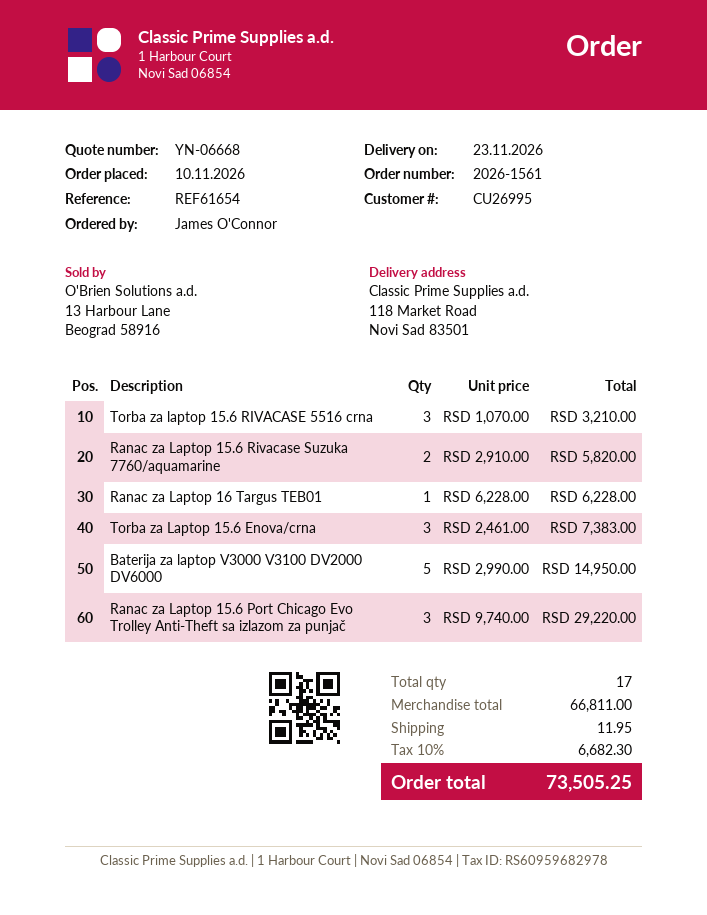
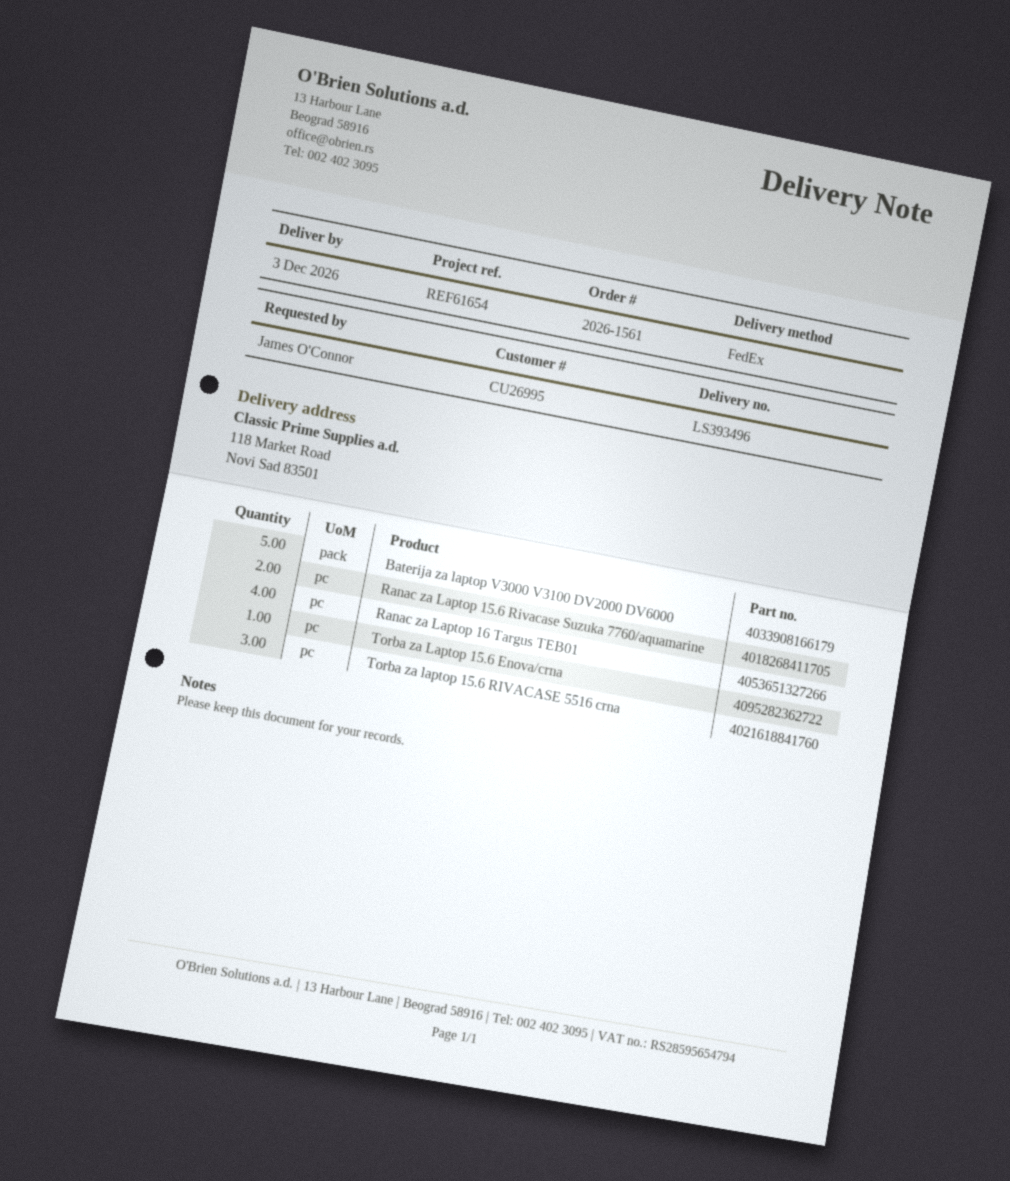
delivery date: 2026-11-23 -> 2026-12-03
Ranac za Laptop 16 Targus TEB01: 1 -> 4
Torba za Laptop 15.6 Enova/crna: 3 -> 1
Ranac za Laptop 15.6 Port Chicago Evo Trolley Anti-Theft sa izlazom za punjač: 3 -> none

